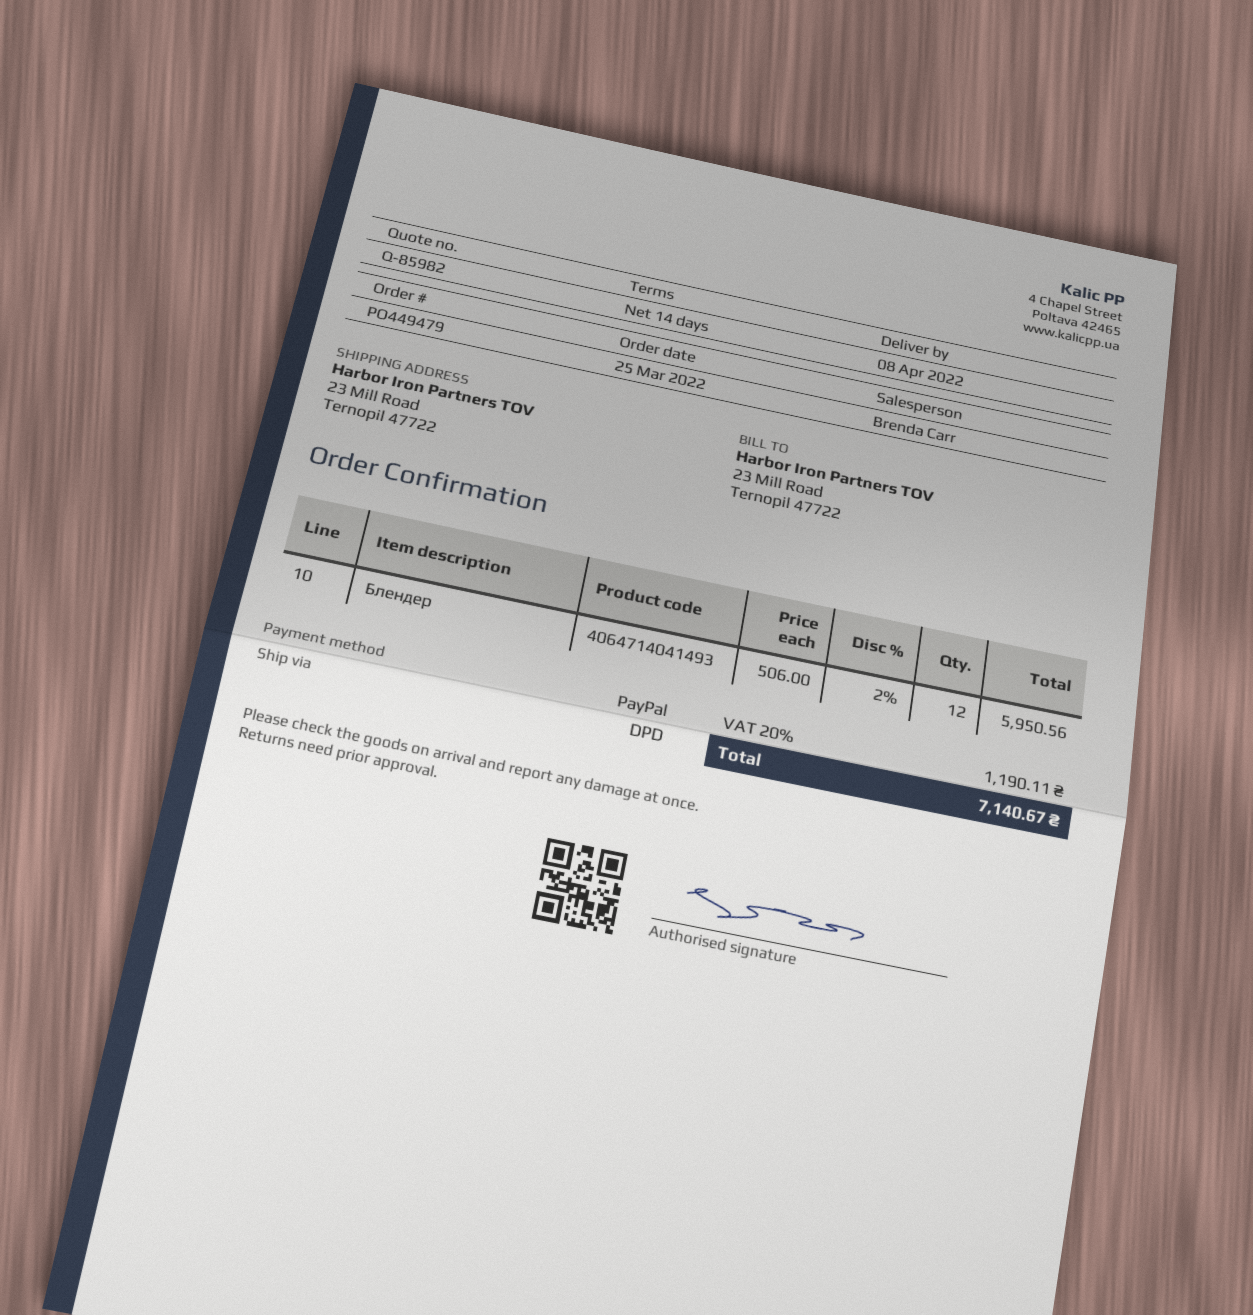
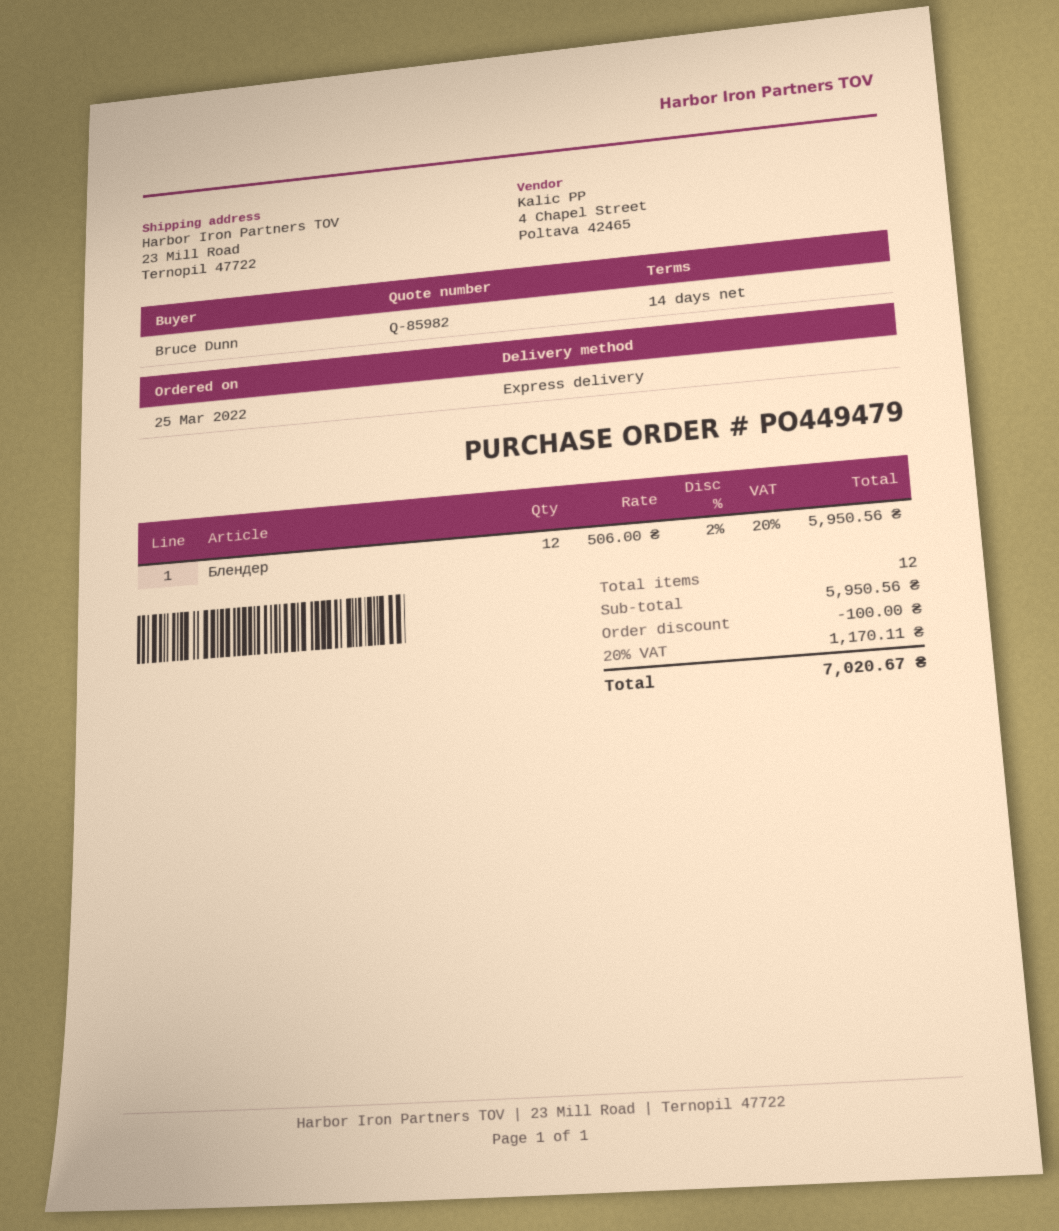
shipping method: DPD -> express
discount: none -> 100.00
tax: 20% = 1190.11 -> 20% = 1170.11
total: 7140.67 -> 7020.67

